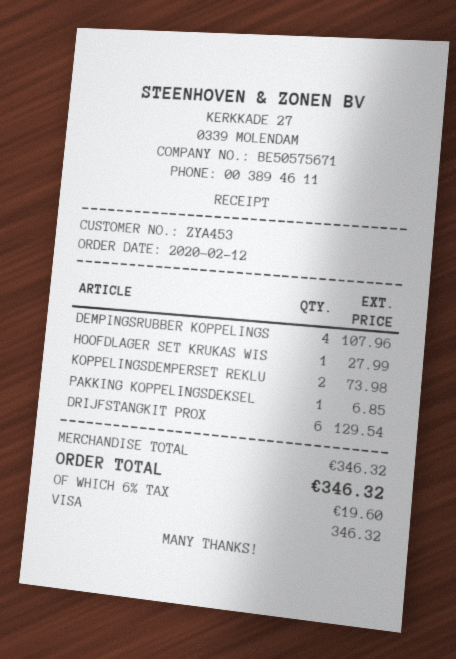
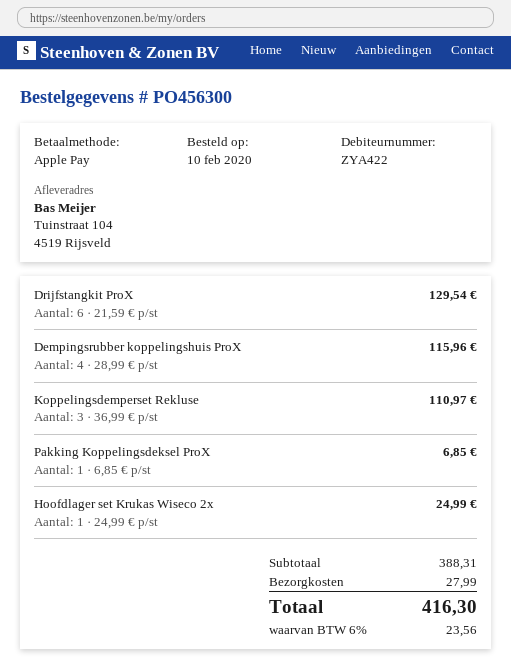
order date: 2020-02-12 -> 2020-02-10
customer number: ZYA453 -> ZYA422
payment method: Visa -> Apple Pay
DEMPINGSRUBBER KOPPELINGS: 4 for 107.96 -> 4 for 115.96
HOOFDLAGER SET KRUKAS WIS: 1 for 27.99 -> 1 for 24.99
KOPPELINGSDEMPERSET REKLU: 2 for 73.98 -> 3 for 110.97
subtotal: 346.32 -> 388.31
shipping: none -> 27.99
tax: 6% = 19.60 -> 6% = 23.56
total: 346.32 -> 416.30

